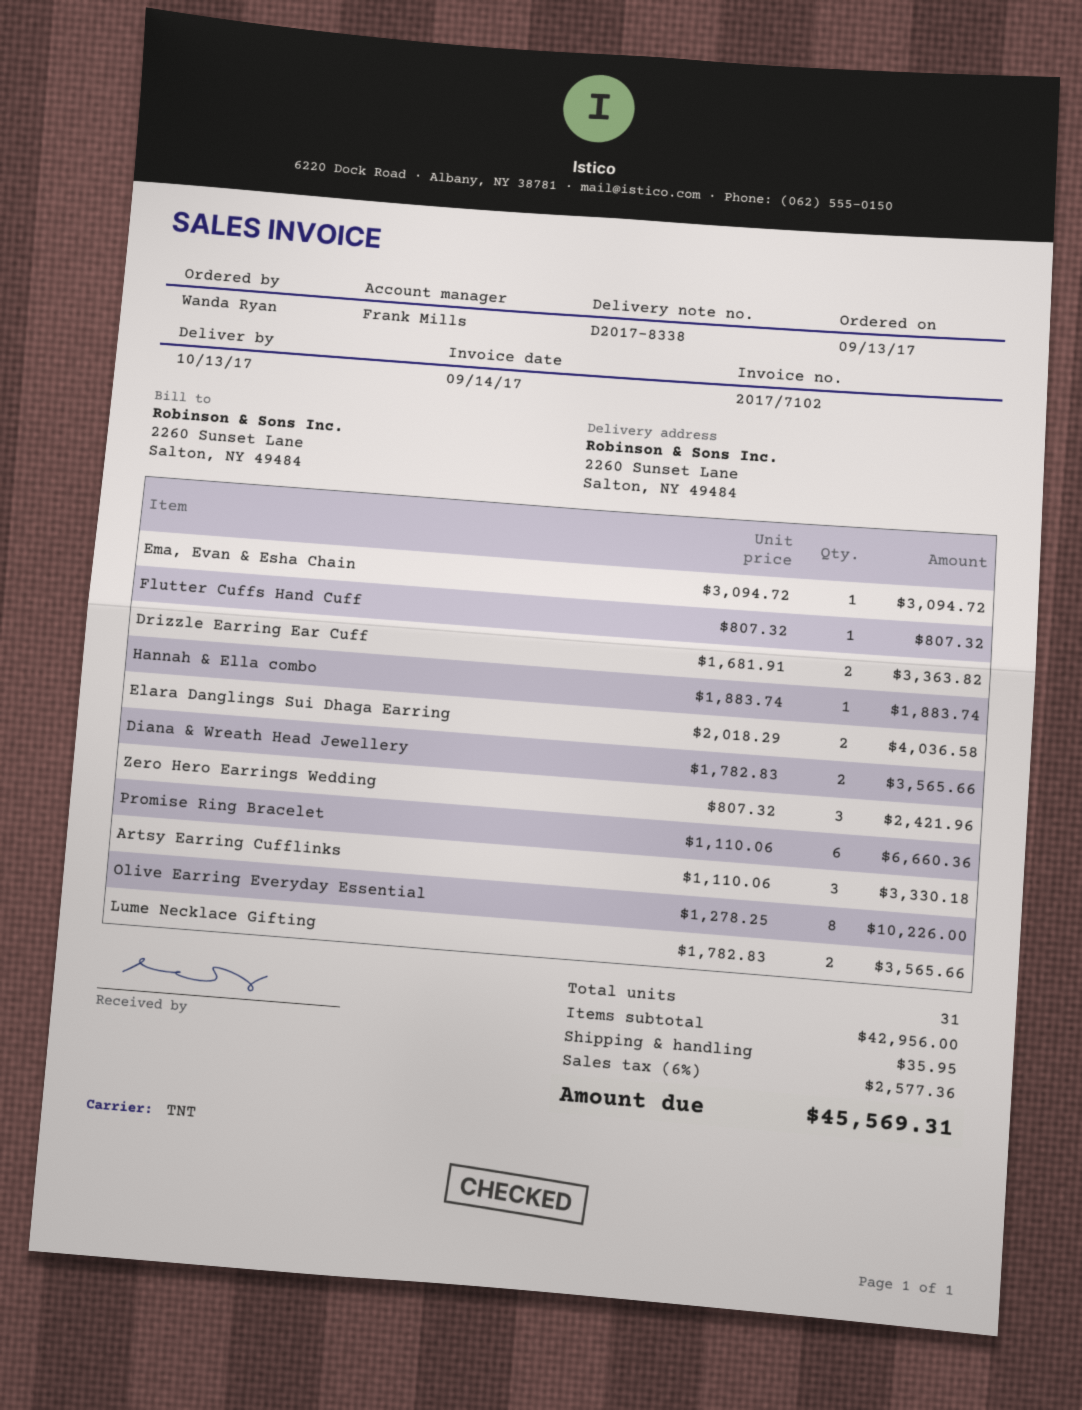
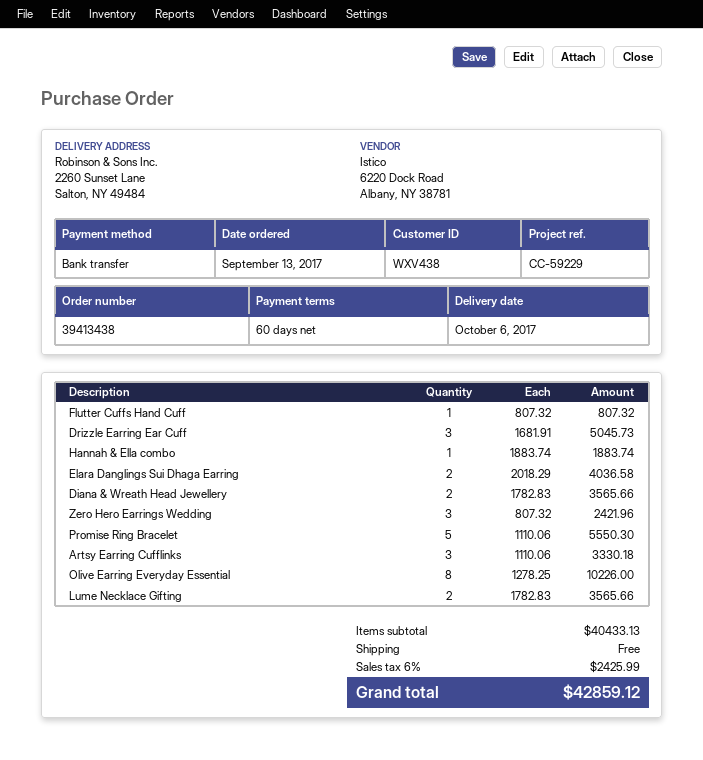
delivery date: 2017-10-13 -> 2017-10-06
Ema, Evan & Esha Chain: 1 x 3094.72 = 3094.72 -> none
Drizzle Earring Ear Cuff: 2 x 1681.91 = 3363.82 -> 3 x 1681.91 = 5045.73
Promise Ring Bracelet: 6 x 1110.06 = 6660.36 -> 5 x 1110.06 = 5550.30
subtotal: 42956.00 -> 40433.13
shipping: 35.95 -> 0.00
tax: 6% = 2577.36 -> 6% = 2425.99
total: 45569.31 -> 42859.12

